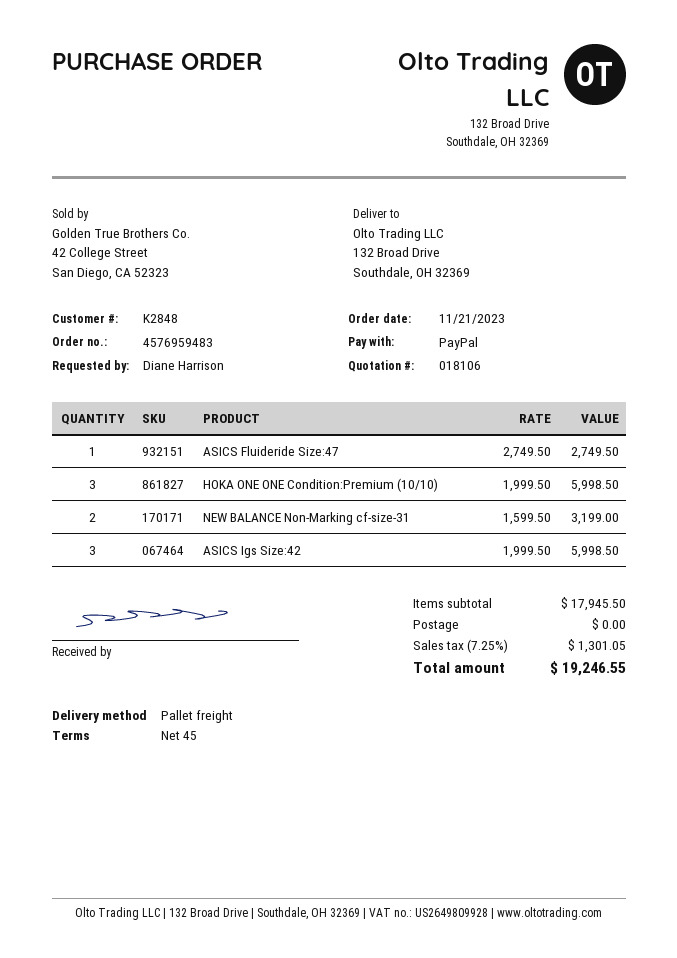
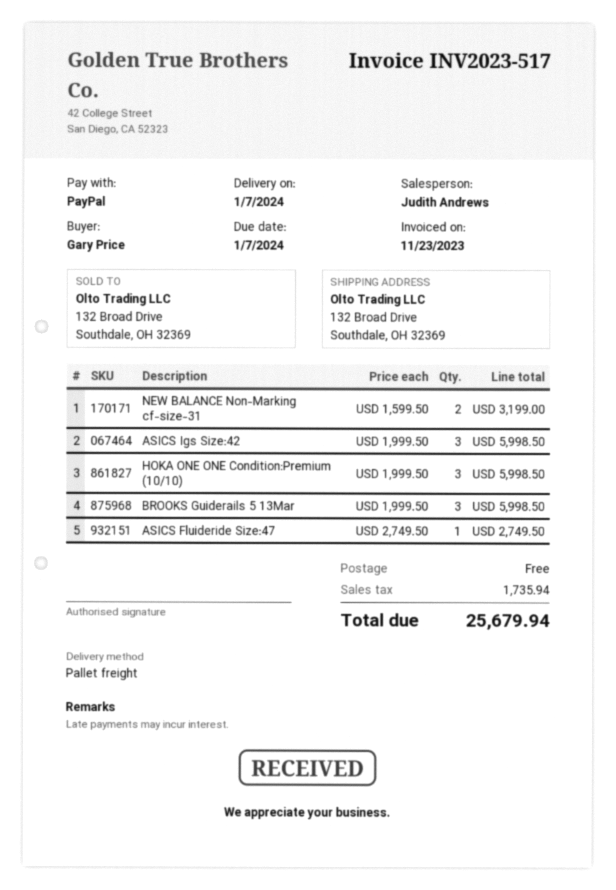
ordered by: Diane Harrison -> Gary Price
BROOKS Guiderails 5 13Mar: none -> 3 x 1999.50 = 5998.50
tax: 1301.05 -> 1735.94
total: 19246.55 -> 25679.94

